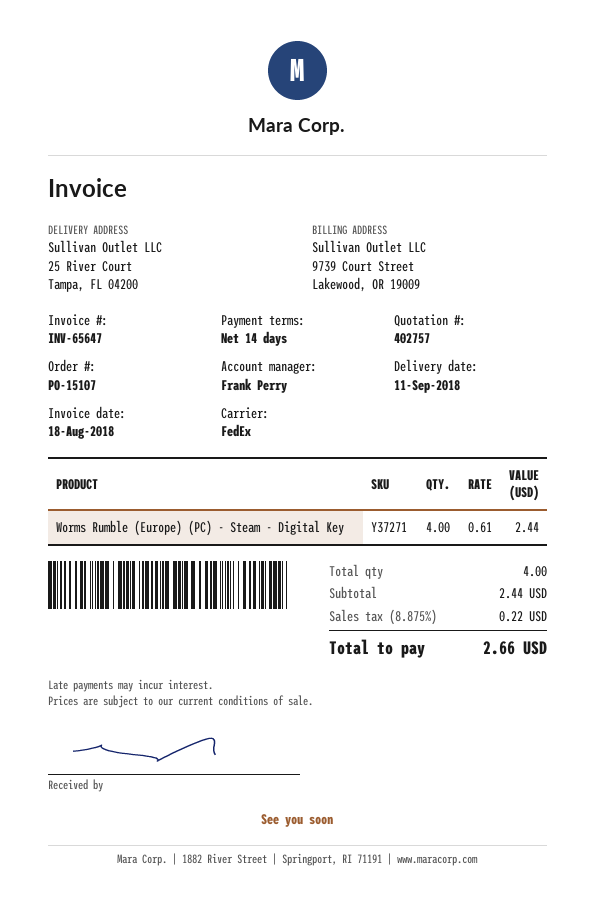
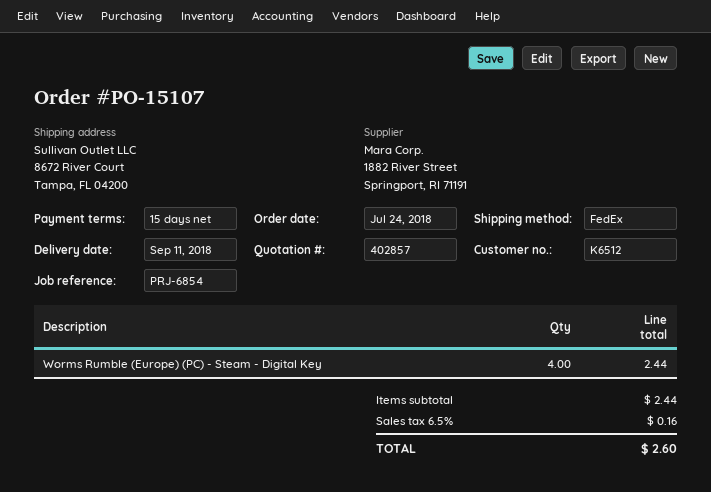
quote number: 402757 -> 402857
payment terms: 14 days -> 15 days
ship to: 25 River Court, Tampa, FL 04200 -> 8672 River Court, Tampa, FL 04200
tax: 8.875% = 0.22 -> 6.5% = 0.16
total: 2.66 -> 2.60

